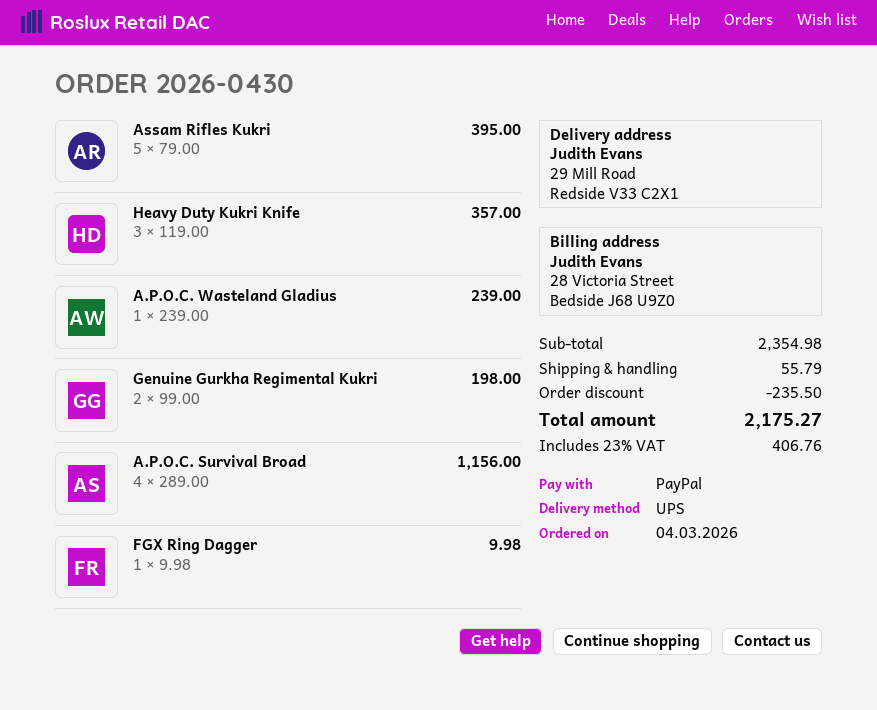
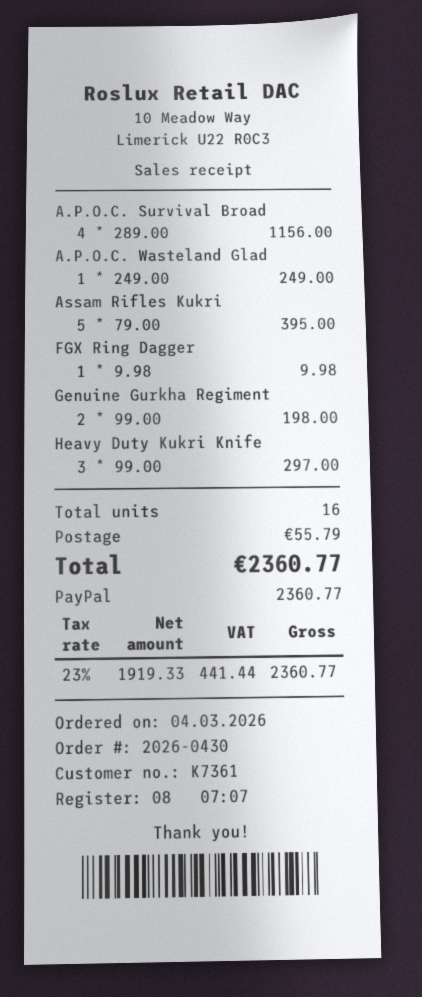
Heavy Duty Kukri Knife: 3 x 119.00 = 357.00 -> 3 x 99.00 = 297.00
A.P.O.C. Wasteland Gladius: 1 x 239.00 = 239.00 -> 1 x 249.00 = 249.00
discount: 235.50 -> none
tax: 23% = 406.76 -> 23% = 441.44
total: 2175.27 -> 2360.77

